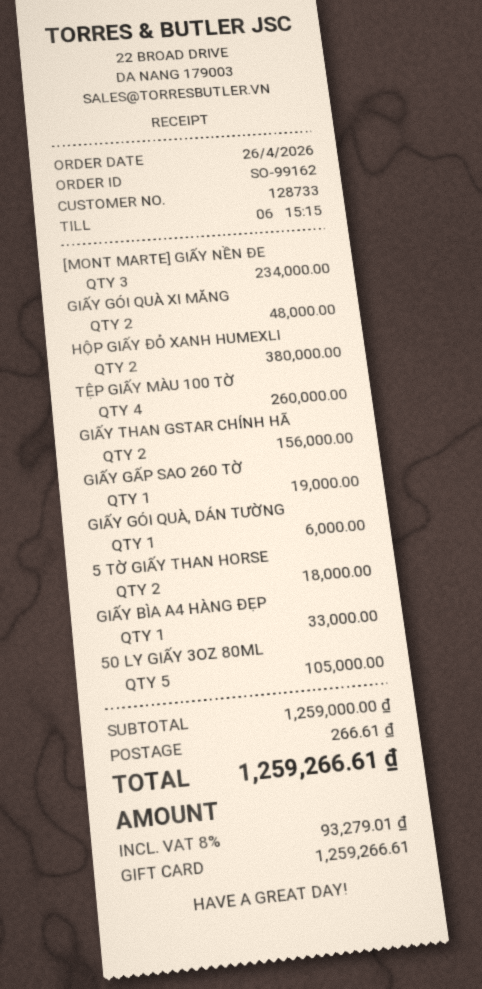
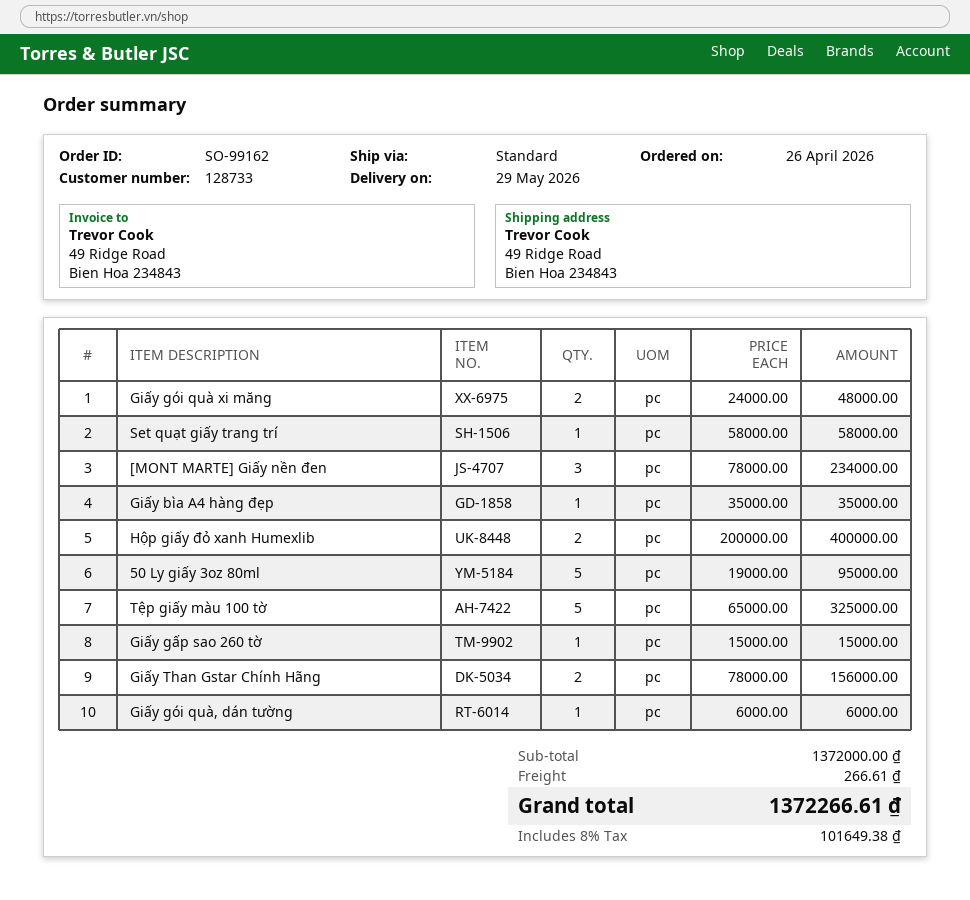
HỘP GIẤY ĐỎ XANH HUMEXLI: 2 for 380000.00 -> 2 for 400000.00
TỆP GIẤY MÀU 100 TỜ: 4 for 260000.00 -> 5 for 325000.00
GIẤY GẤP SAO 260 TỜ: 1 for 19000.00 -> 1 for 15000.00
5 TỜ GIẤY THAN HORSE: 2 for 18000.00 -> none
GIẤY BÌA A4 HÀNG ĐẸP: 1 for 33000.00 -> 1 for 35000.00
50 LY GIẤY 3OZ 80ML: 5 for 105000.00 -> 5 for 95000.00
Set quạt giấy trang trí: none -> 1 for 58000.00
subtotal: 1259000.00 -> 1372000.00
tax: 8% = 93279.01 -> 8% = 101649.38
total: 1259266.61 -> 1372266.61

